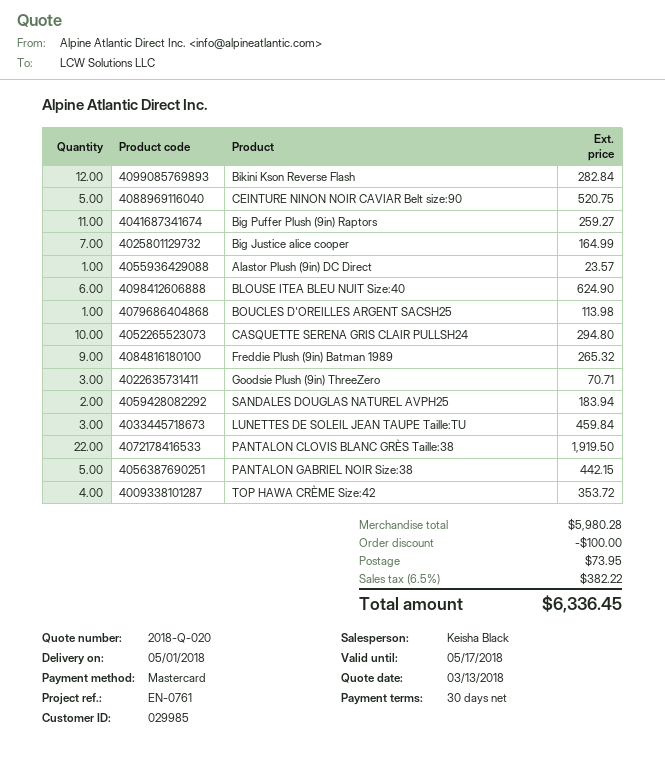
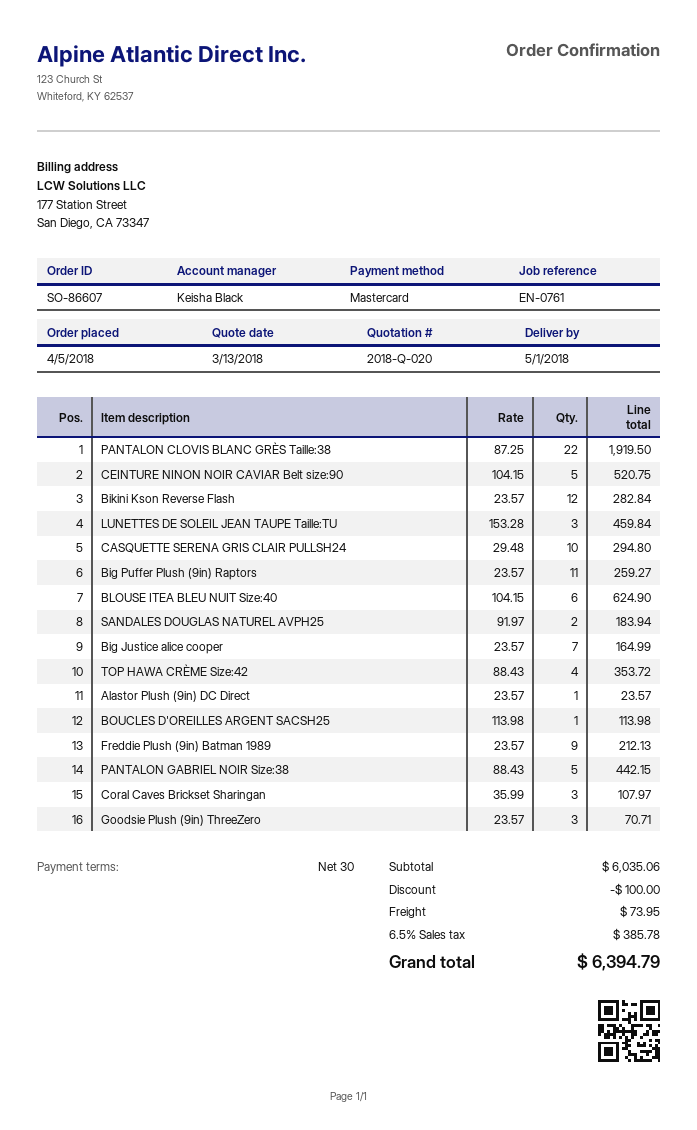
Freddie Plush (9in) Batman 1989: 9 for 265.32 -> 9 for 212.13
Coral Caves Brickset Sharingan: none -> 3 for 107.97
subtotal: 5980.28 -> 6035.06
tax: 6.5% = 382.22 -> 6.5% = 385.78
total: 6336.45 -> 6394.79

